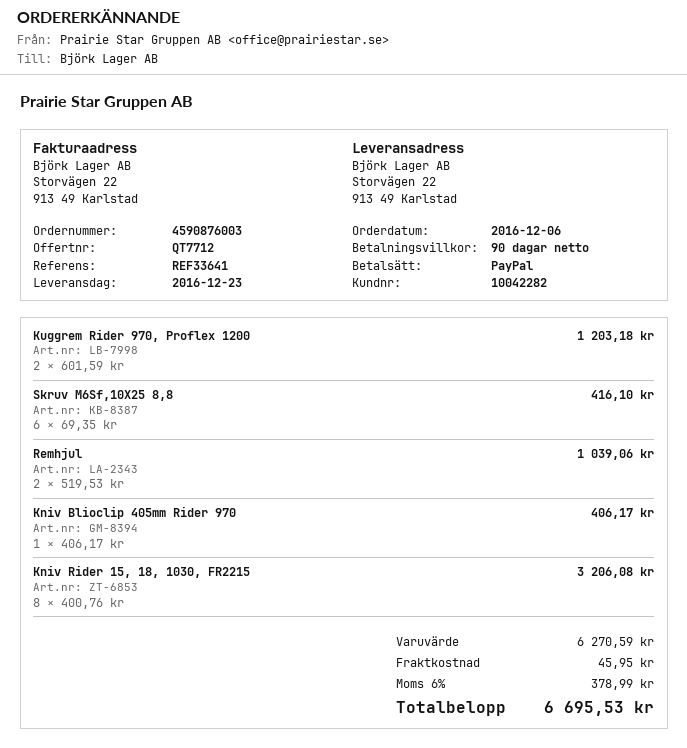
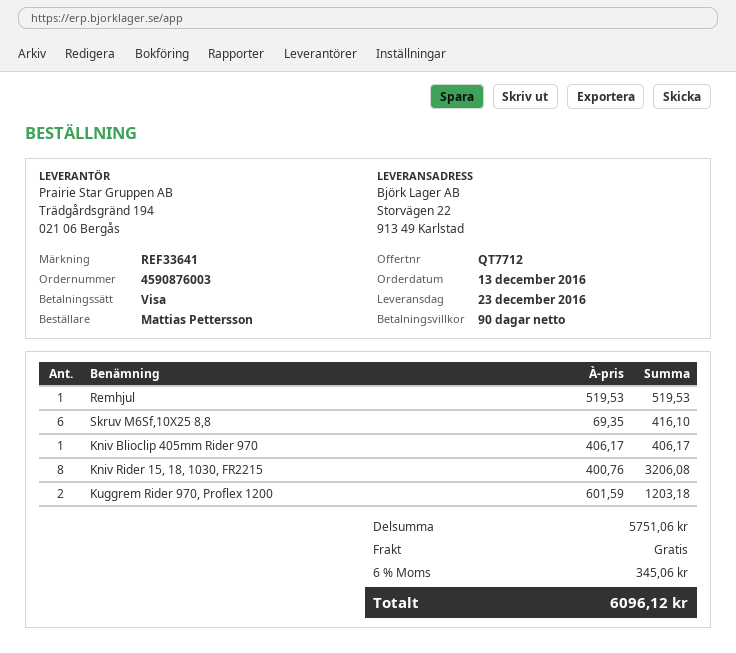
order date: 2016-12-06 -> 2016-12-13
payment method: PayPal -> Visa
Remhjul: 2 x 519.53 = 1039.06 -> 1 x 519.53 = 519.53
subtotal: 6270.59 -> 5751.06
shipping: 45.95 -> 0.00
tax: 6% = 378.99 -> 6% = 345.06
total: 6695.53 -> 6096.12

